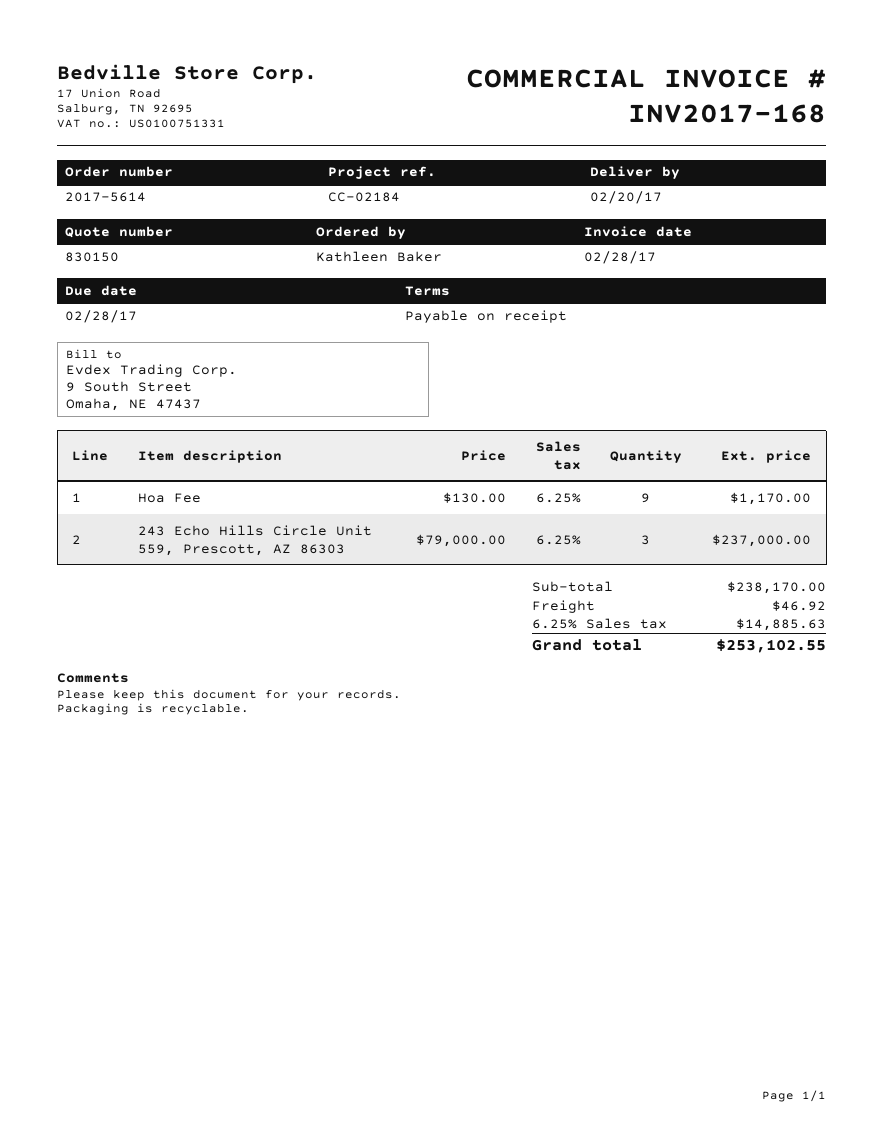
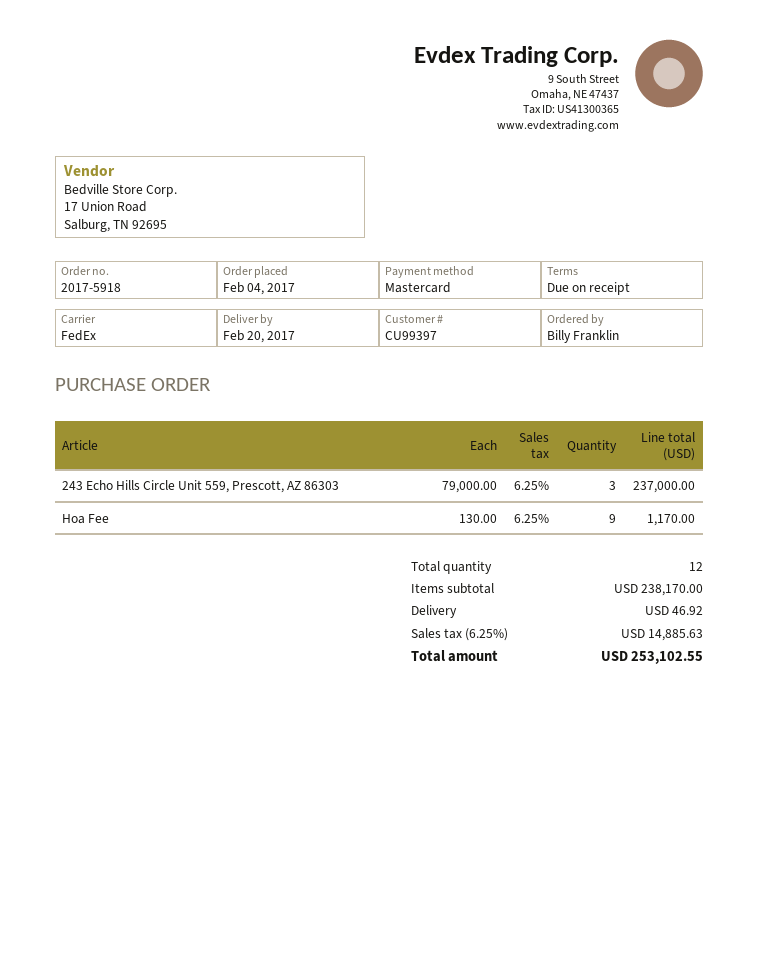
order number: 2017-5614 -> 2017-5918
ordered by: Kathleen Baker -> Billy Franklin

